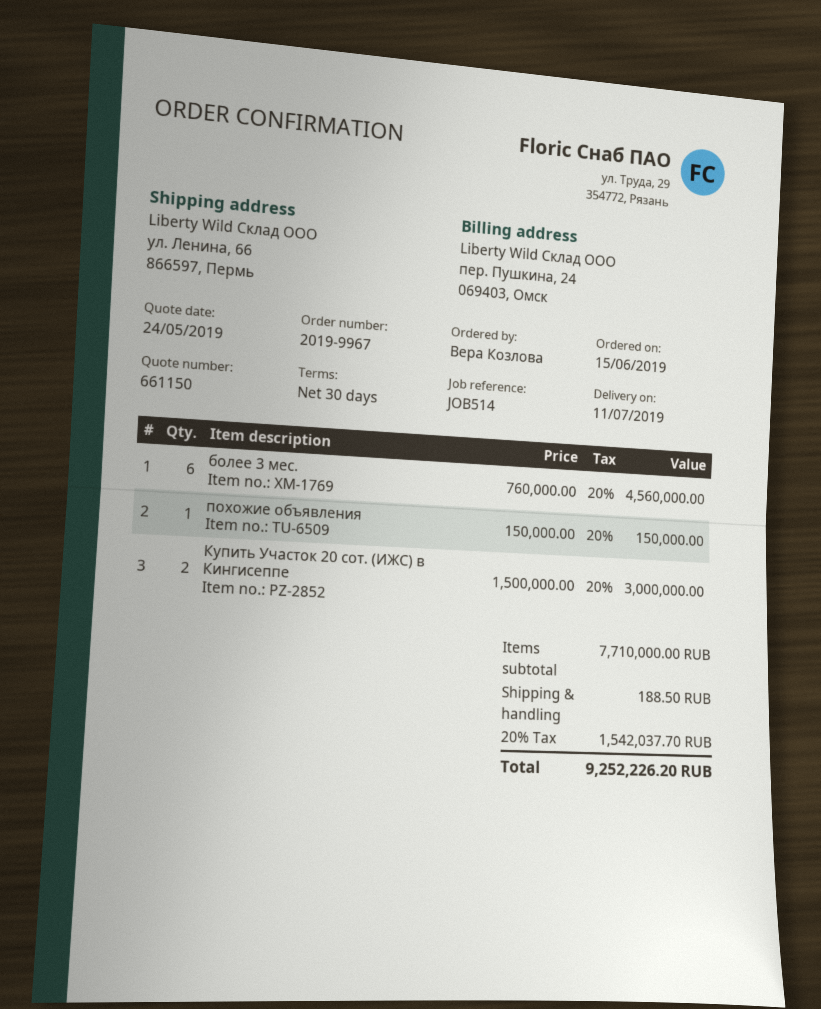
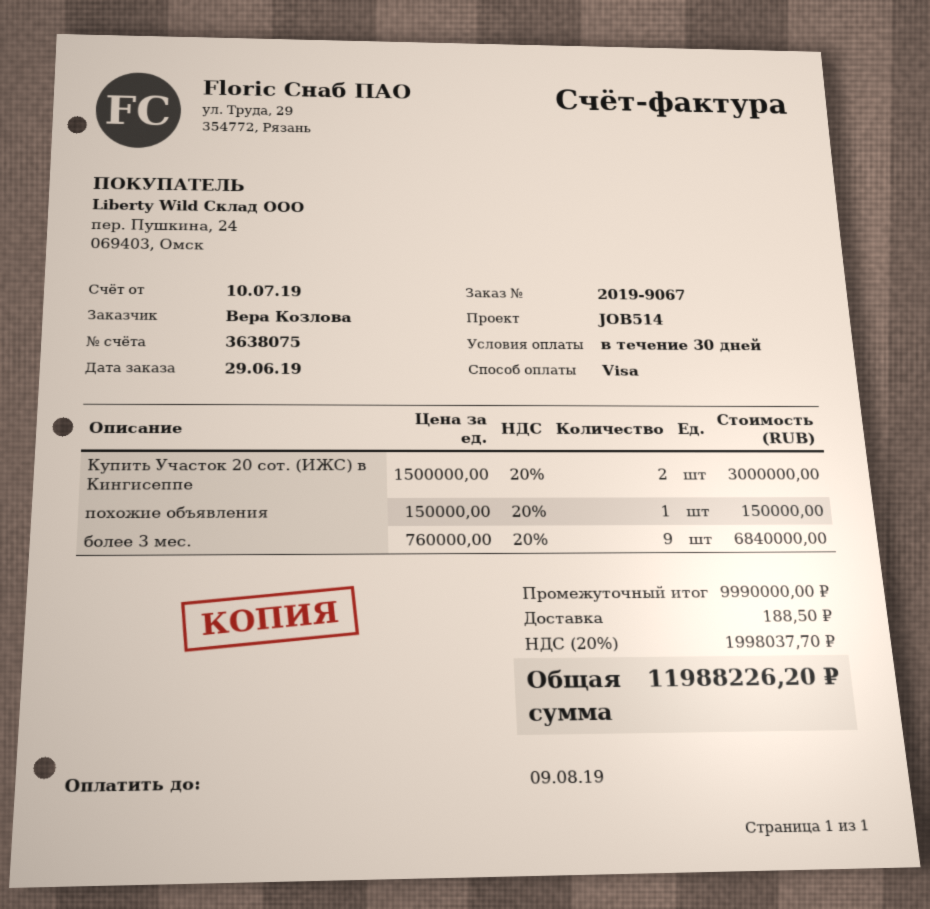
order number: 2019-9967 -> 2019-9067
order date: 2019-06-15 -> 2019-06-29
более 3 мес.: 6 x 760000.00 = 4560000.00 -> 9 x 760000.00 = 6840000.00
subtotal: 7710000.00 -> 9990000.00
tax: 20% = 1542037.70 -> 20% = 1998037.70
total: 9252226.20 -> 11988226.20

